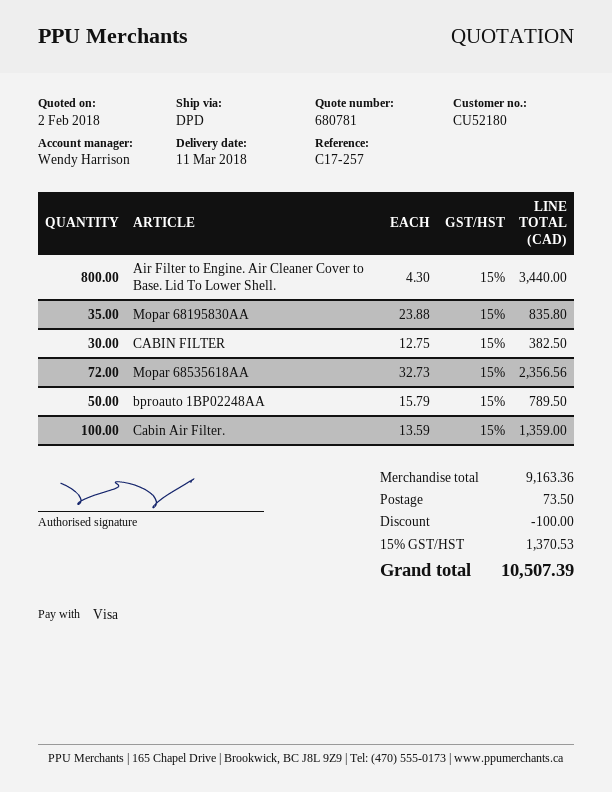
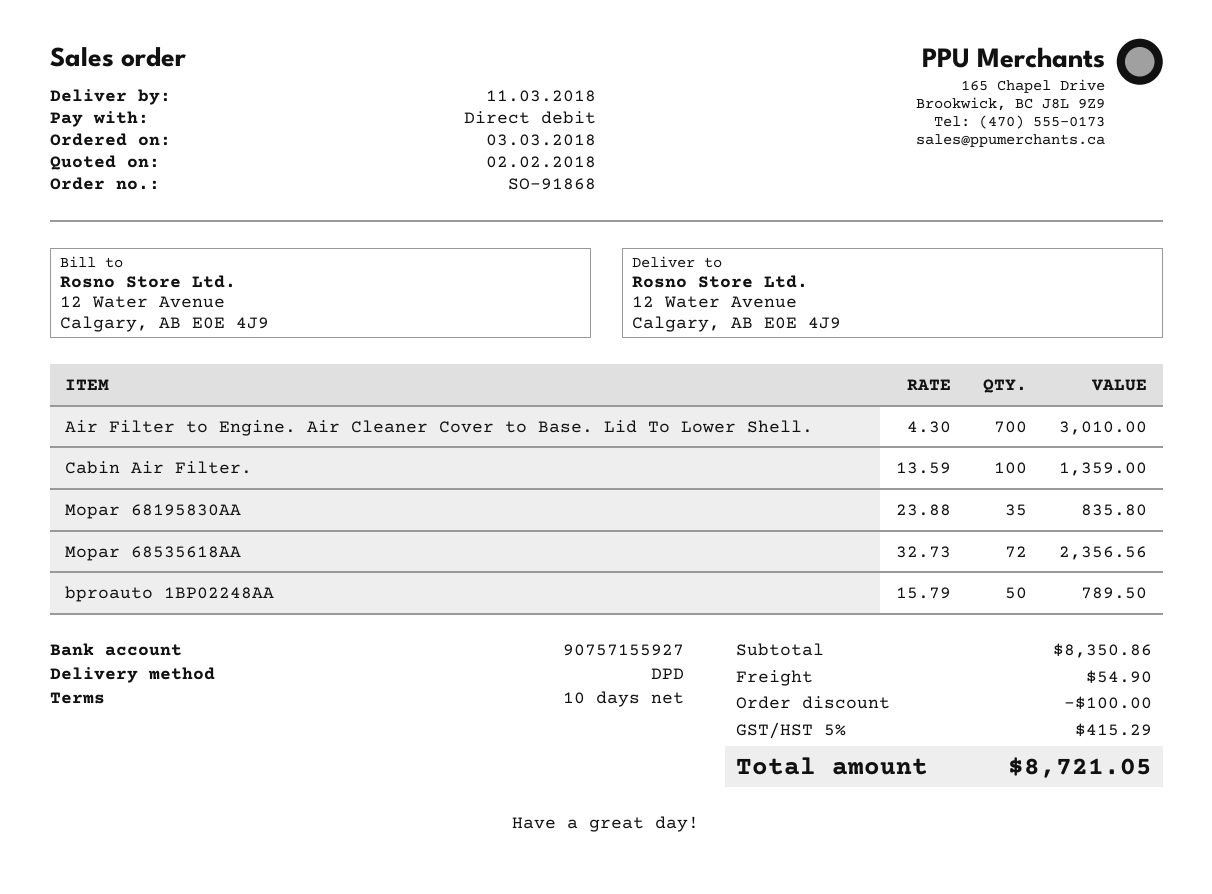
payment method: Visa -> direct debit
Air Filter to Engine. Air Cleaner Cover to Base. Lid To Lower Shell.: 800 x 4.30 = 3440.00 -> 700 x 4.30 = 3010.00
CABIN FILTER: 30 x 12.75 = 382.50 -> none
subtotal: 9163.36 -> 8350.86
shipping: 73.50 -> 54.90
tax: 15% = 1370.53 -> 5% = 415.29
total: 10507.39 -> 8721.05

